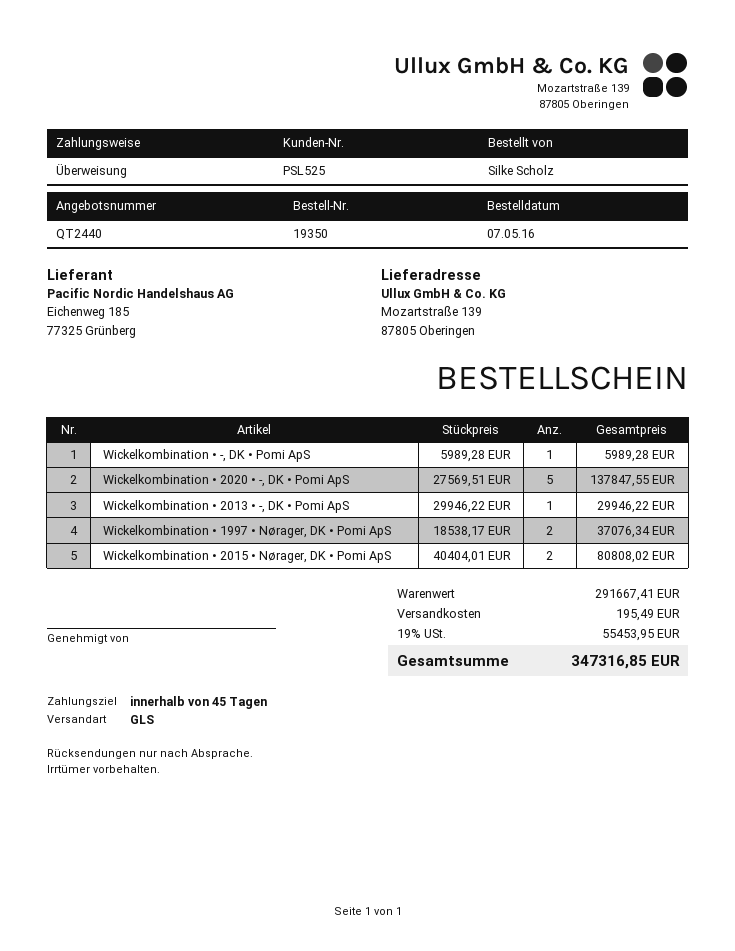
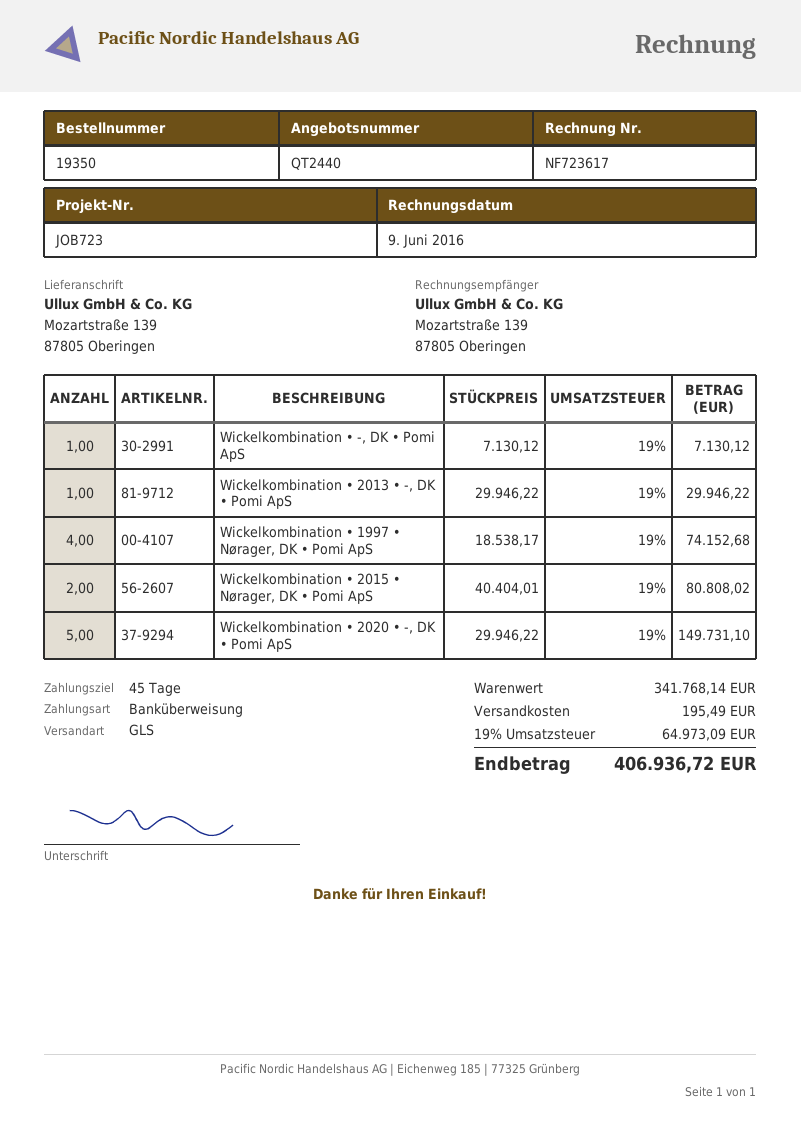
Wickelkombination • -, DK • Pomi ApS: 1 x 5989.28 = 5989.28 -> 1 x 7130.12 = 7130.12
Wickelkombination • 2020 • -, DK • Pomi ApS: 5 x 27569.51 = 137847.55 -> 5 x 29946.22 = 149731.10
Wickelkombination • 1997 • Nørager, DK • Pomi ApS: 2 x 18538.17 = 37076.34 -> 4 x 18538.17 = 74152.68
subtotal: 291667.41 -> 341768.14
tax: 19% = 55453.95 -> 19% = 64973.09
total: 347316.85 -> 406936.72

